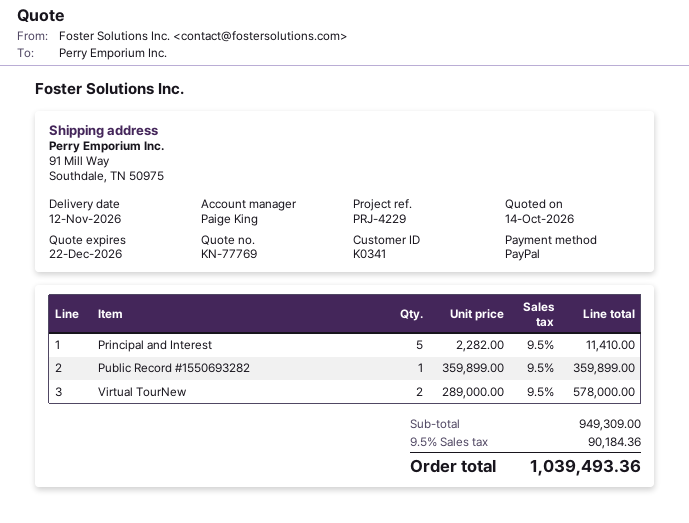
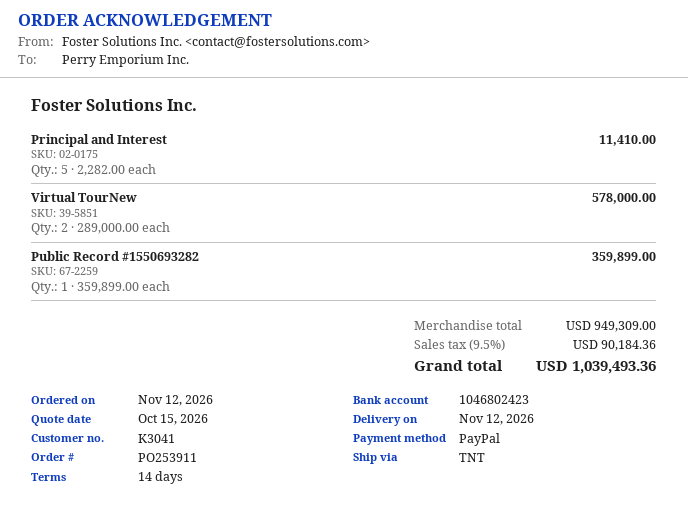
quote date: 2026-10-14 -> 2026-10-15
customer number: K0341 -> K3041

